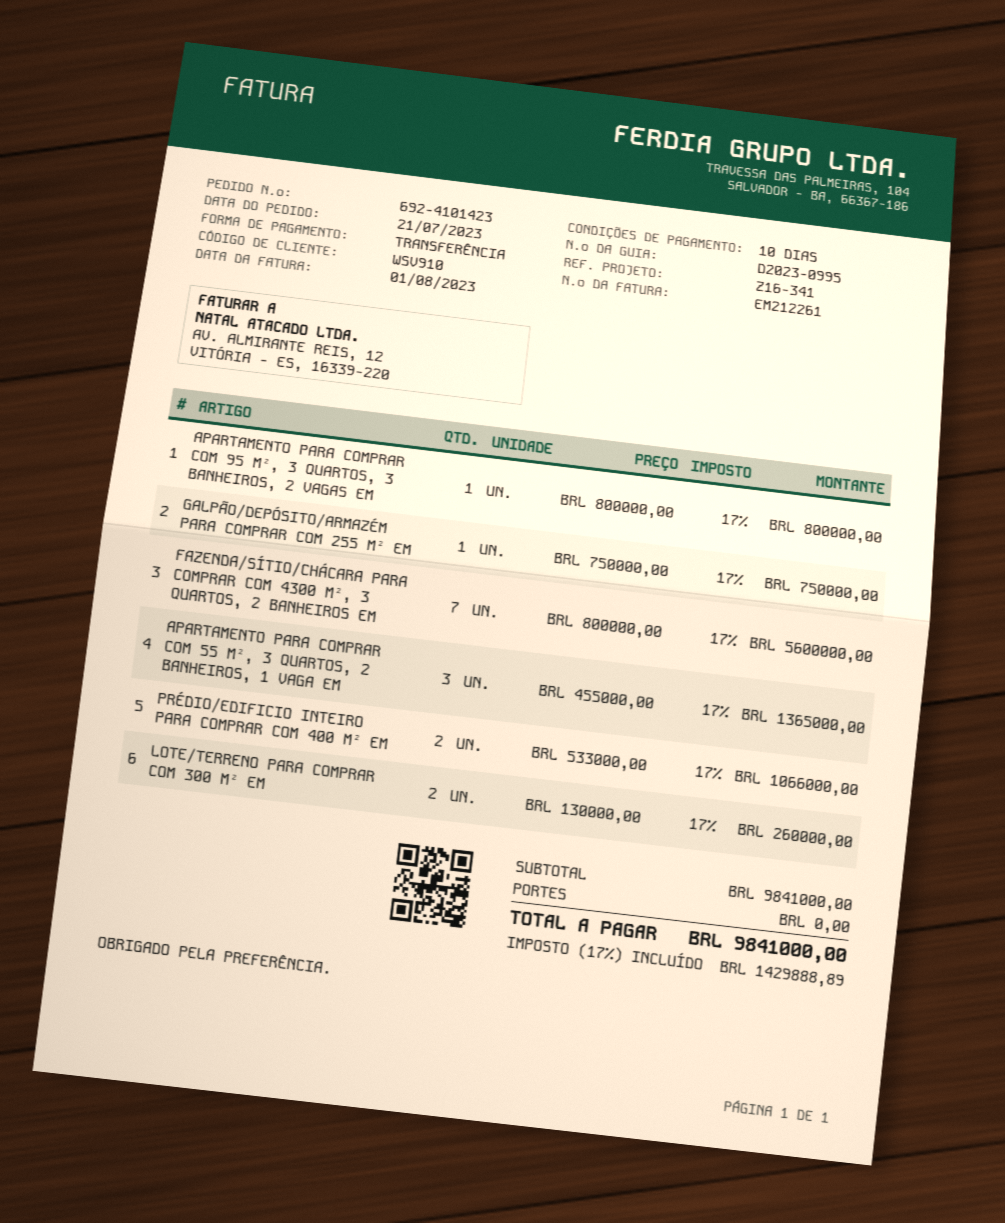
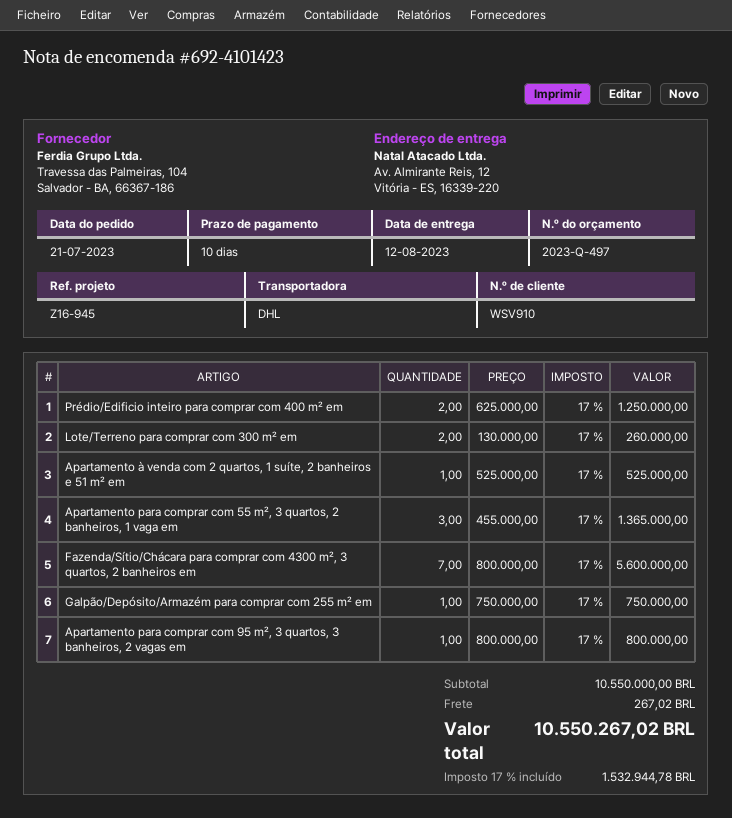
reference: Z16-341 -> Z16-945
PRÉDIO/EDIFICIO INTEIRO PARA COMPRAR COM 400 M² EM: 2 x 533000.00 = 1066000.00 -> 2 x 625000.00 = 1250000.00
Apartamento à venda com 2 quartos, 1 suíte, 2 banheiros e 51 m² em: none -> 1 x 525000.00 = 525000.00
subtotal: 9841000.00 -> 10550000.00
shipping: 0.00 -> 267.02
tax: 17% = 1429888.89 -> 17% = 1532944.78
total: 9841000.00 -> 10550267.02

